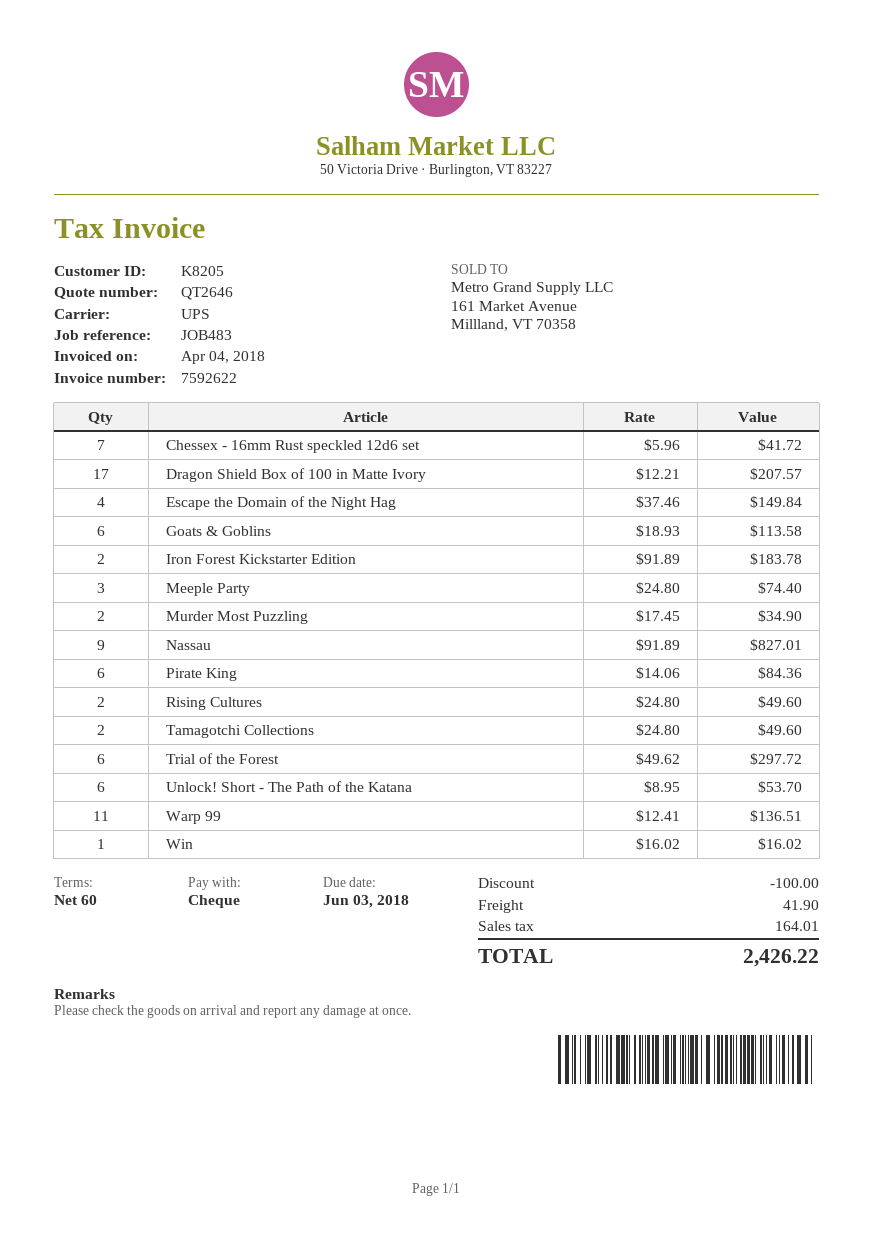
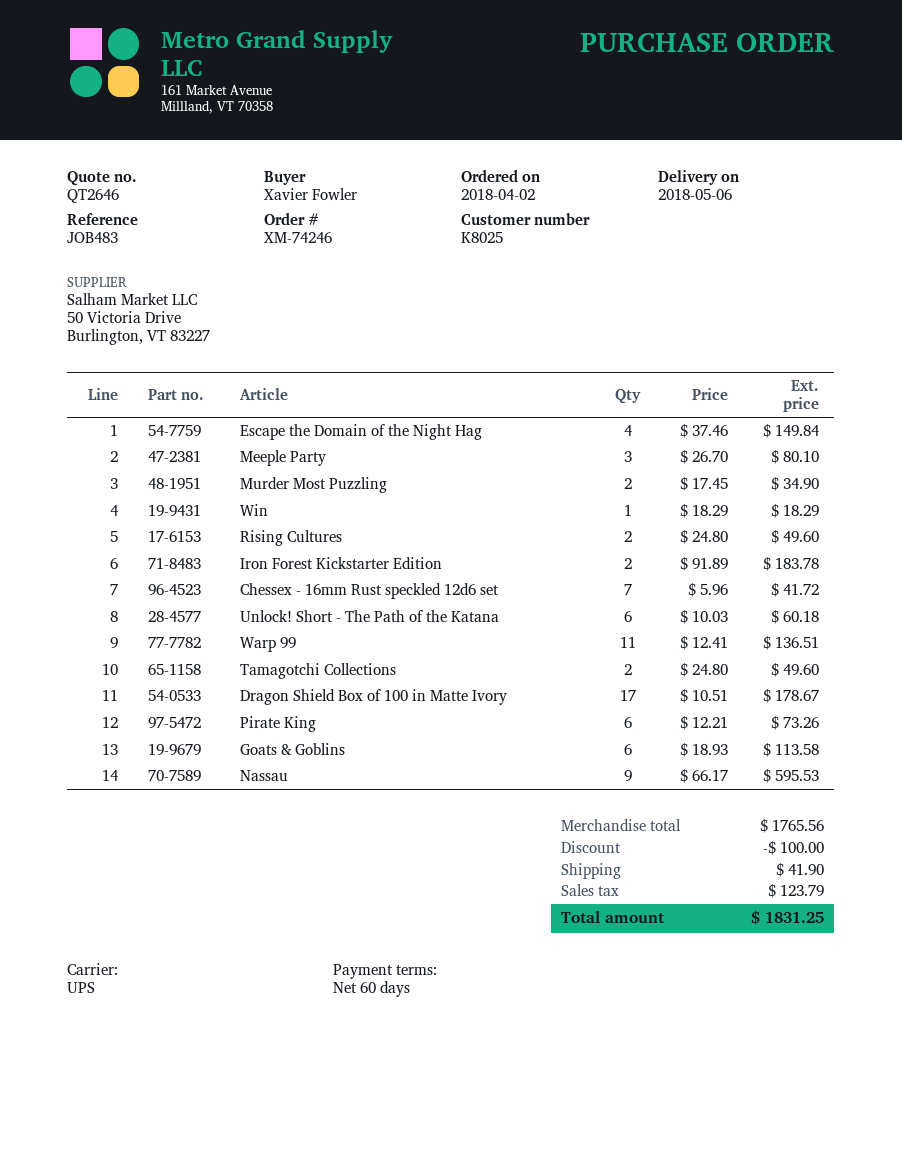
customer number: K8205 -> K8025
Dragon Shield Box of 100 in Matte Ivory: 17 x 12.21 = 207.57 -> 17 x 10.51 = 178.67
Meeple Party: 3 x 24.80 = 74.40 -> 3 x 26.70 = 80.10
Nassau: 9 x 91.89 = 827.01 -> 9 x 66.17 = 595.53
Pirate King: 6 x 14.06 = 84.36 -> 6 x 12.21 = 73.26
Trial of the Forest: 6 x 49.62 = 297.72 -> none
Unlock! Short - The Path of the Katana: 6 x 8.95 = 53.70 -> 6 x 10.03 = 60.18
Win: 1 x 16.02 = 16.02 -> 1 x 18.29 = 18.29
tax: 164.01 -> 123.79
total: 2426.22 -> 1831.25

